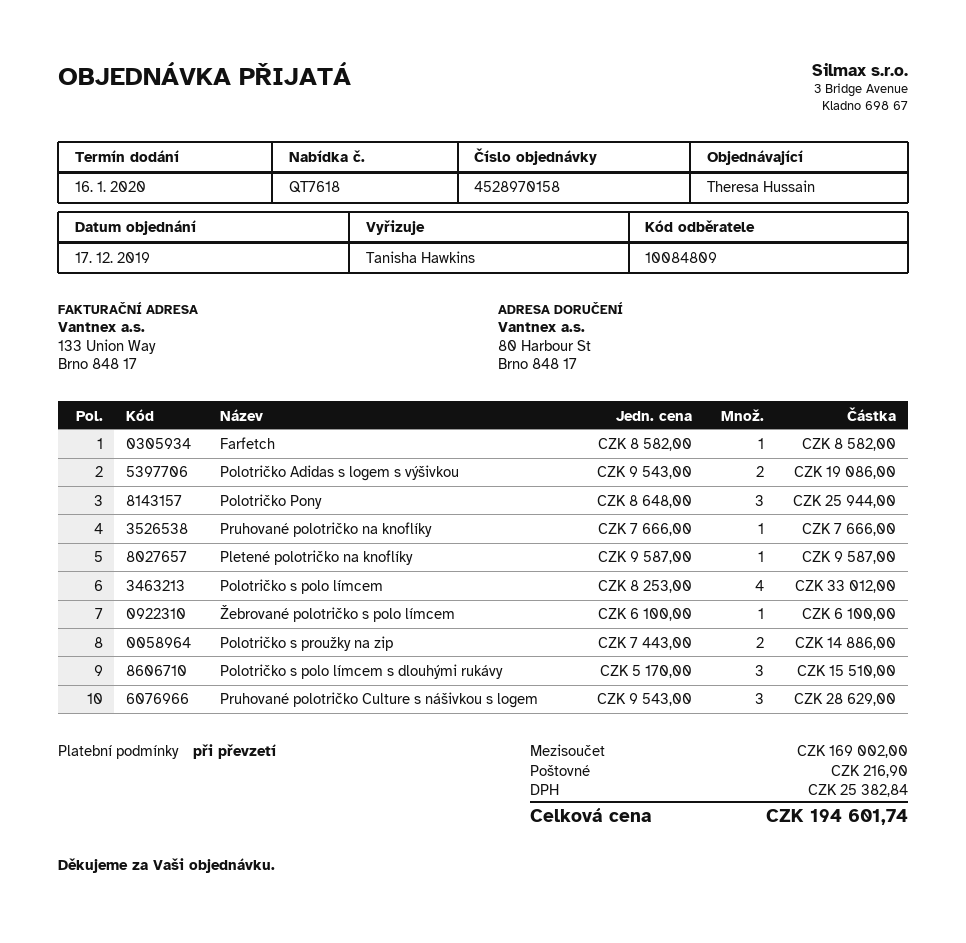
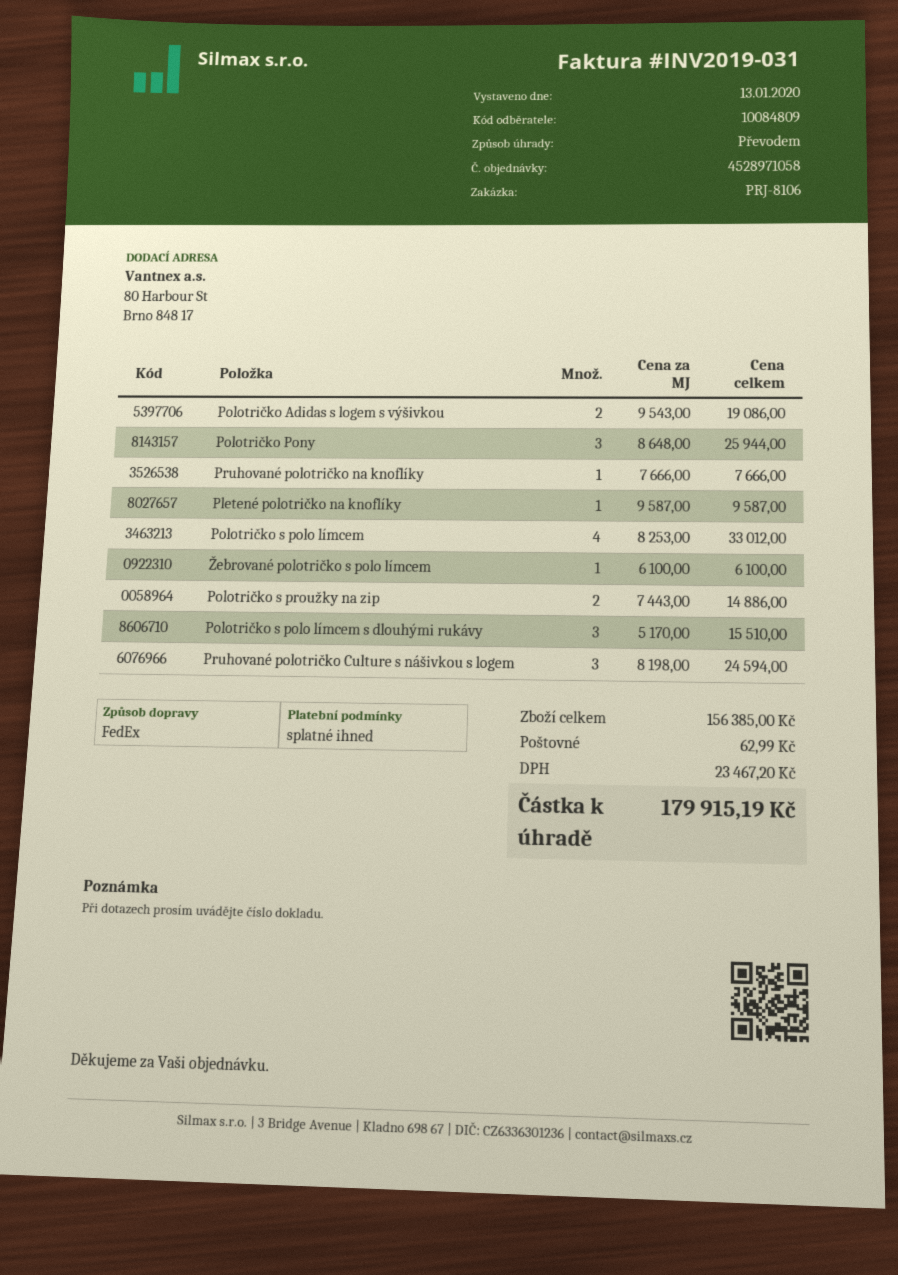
order number: 4528970158 -> 4528971058
Farfetch: 1 x 8582.00 = 8582.00 -> none
Pruhované polotričko Culture s nášivkou s logem: 3 x 9543.00 = 28629.00 -> 3 x 8198.00 = 24594.00
subtotal: 169002.00 -> 156385.00
shipping: 216.90 -> 62.99
tax: 25382.84 -> 23467.20
total: 194601.74 -> 179915.19

